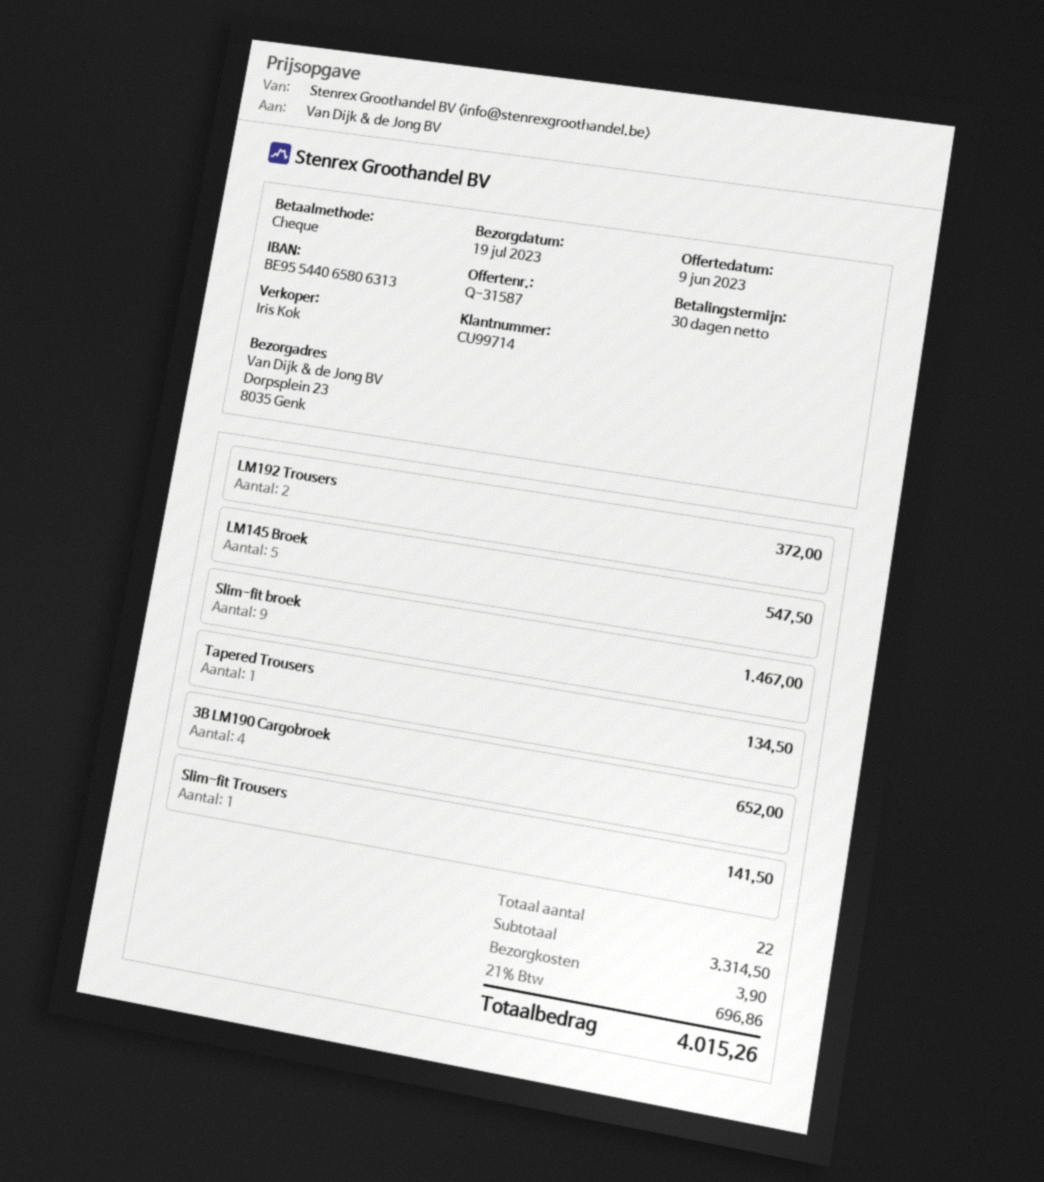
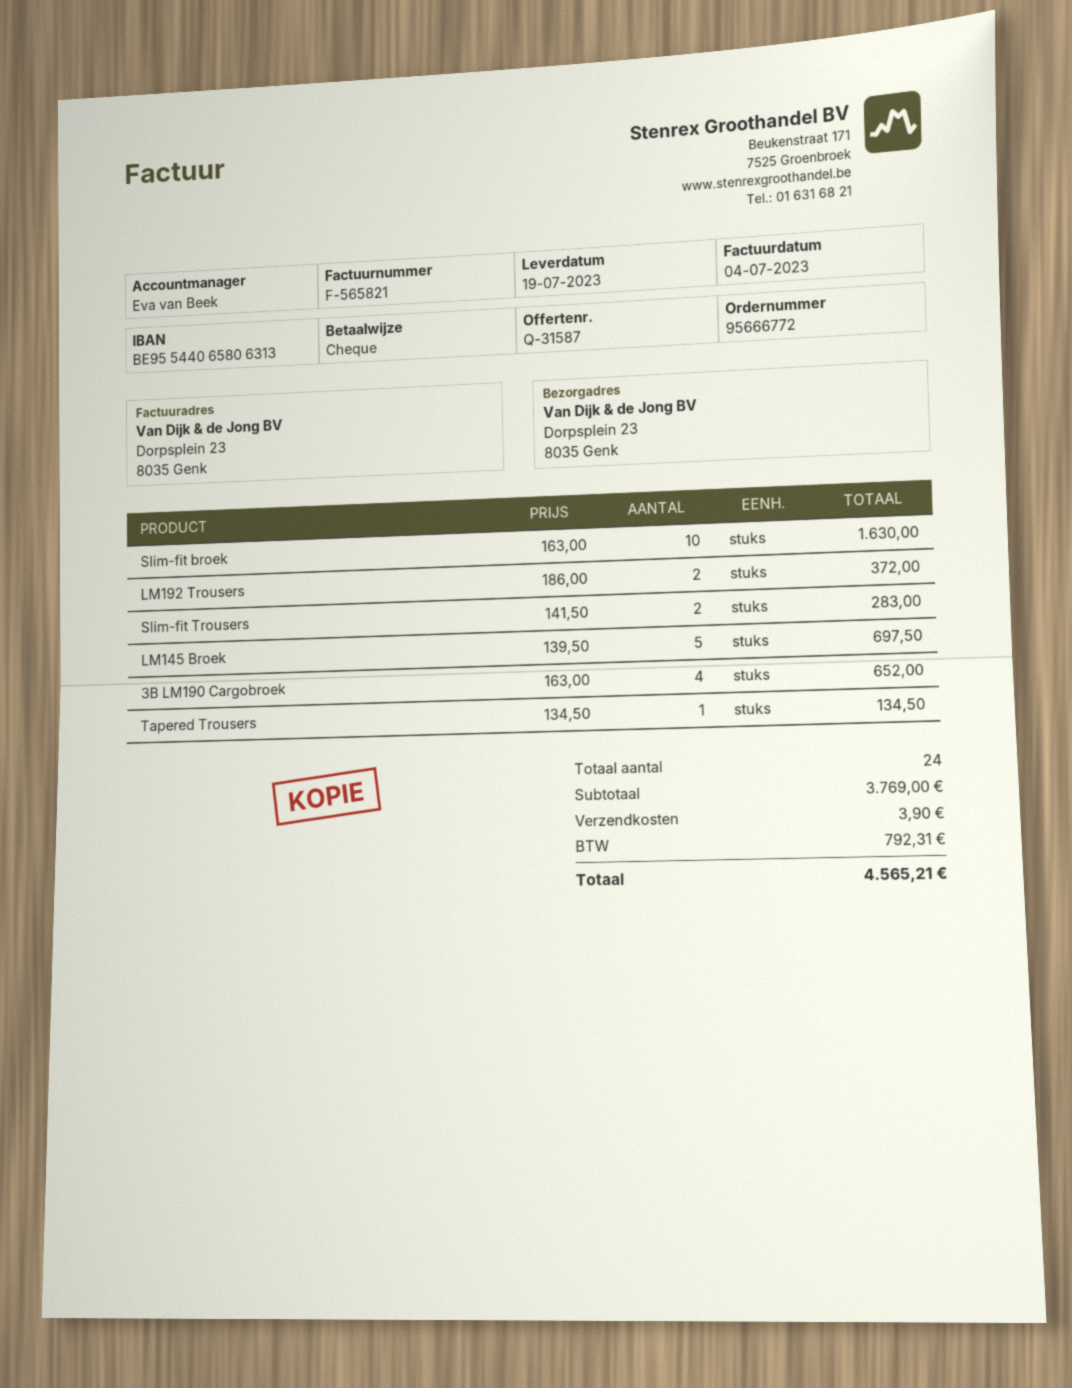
sales rep: Iris Kok -> Eva van Beek
LM145 Broek: 5 for 547.50 -> 5 for 697.50
Slim-fit broek: 9 for 1467.00 -> 10 for 1630.00
Slim-fit Trousers: 1 for 141.50 -> 2 for 283.00
total quantity: 22 -> 24
subtotal: 3314.50 -> 3769.00
tax: 696.86 -> 792.31
total: 4015.26 -> 4565.21

